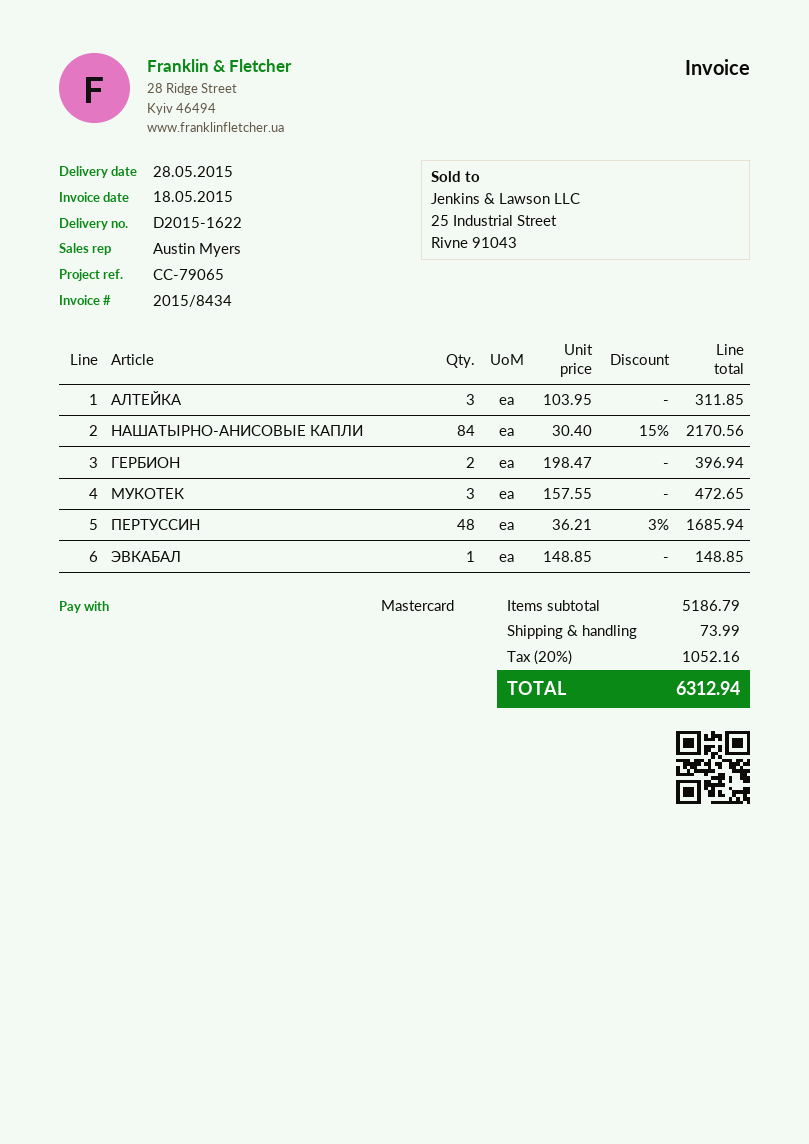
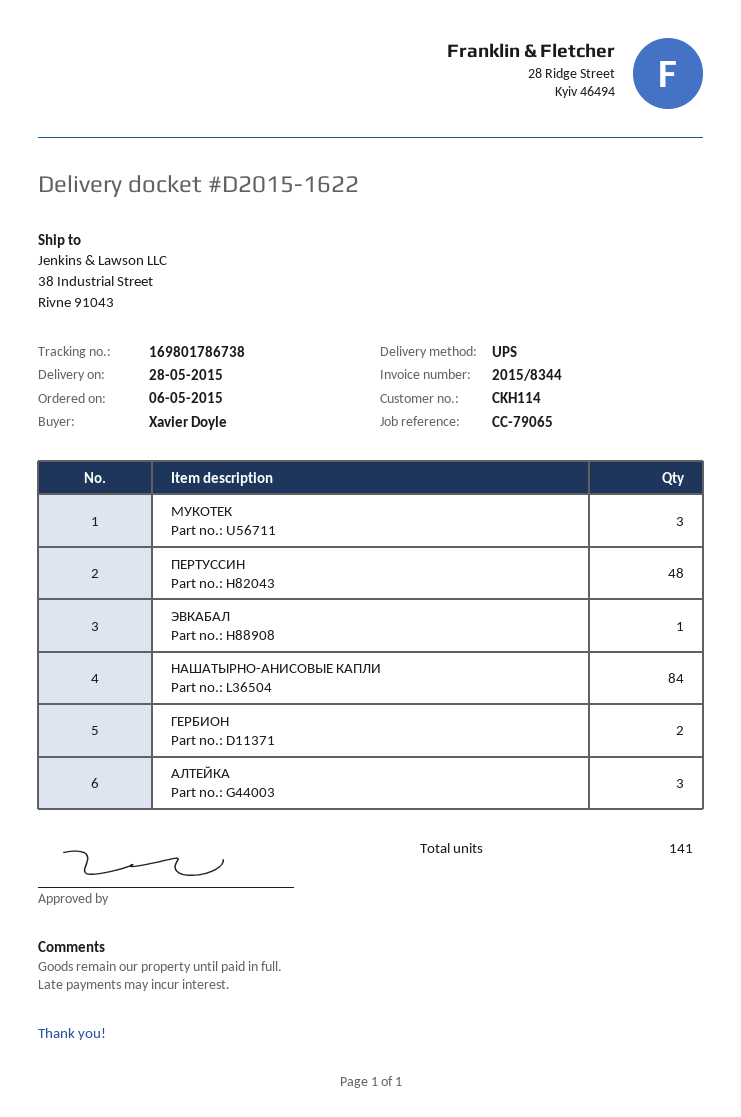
invoice number: 2015/8434 -> 2015/8344

